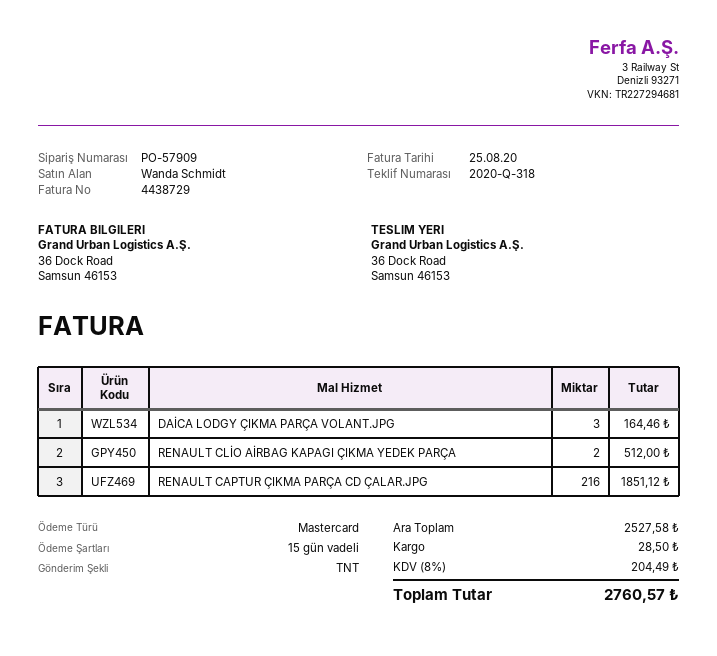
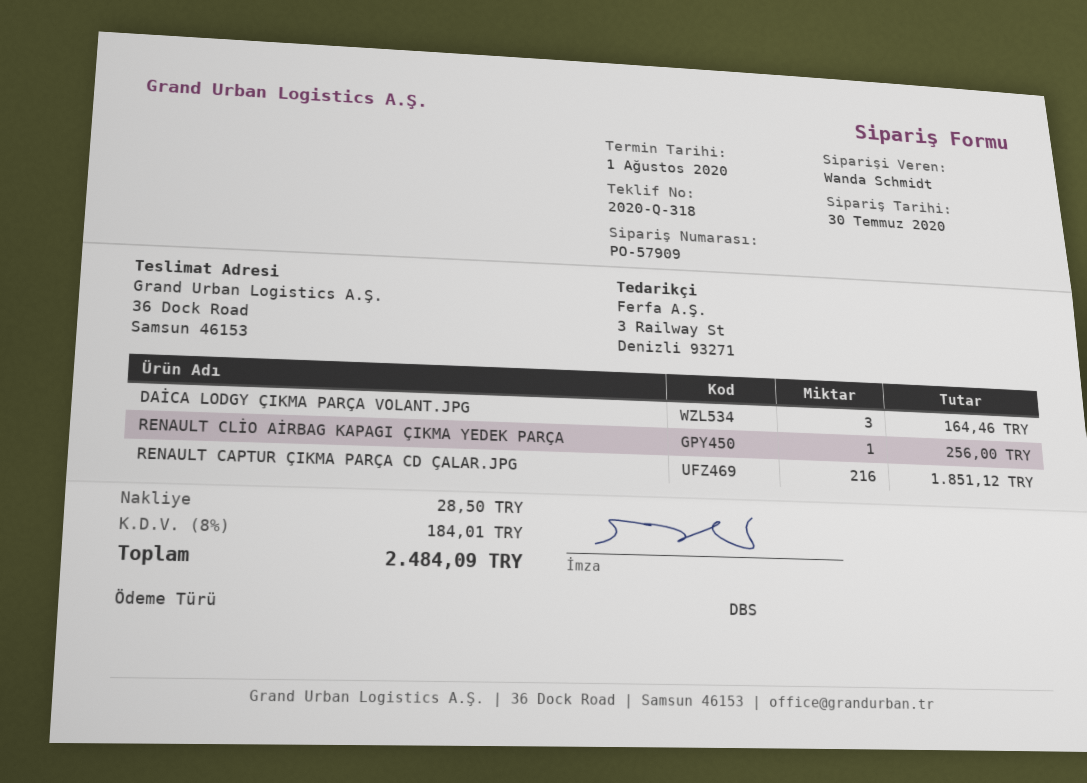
payment method: Mastercard -> direct debit
RENAULT CLİO AİRBAG KAPAGI ÇIKMA YEDEK PARÇA: 2 for 512.00 -> 1 for 256.00
tax: 8% = 204.49 -> 8% = 184.01
total: 2760.57 -> 2484.09

